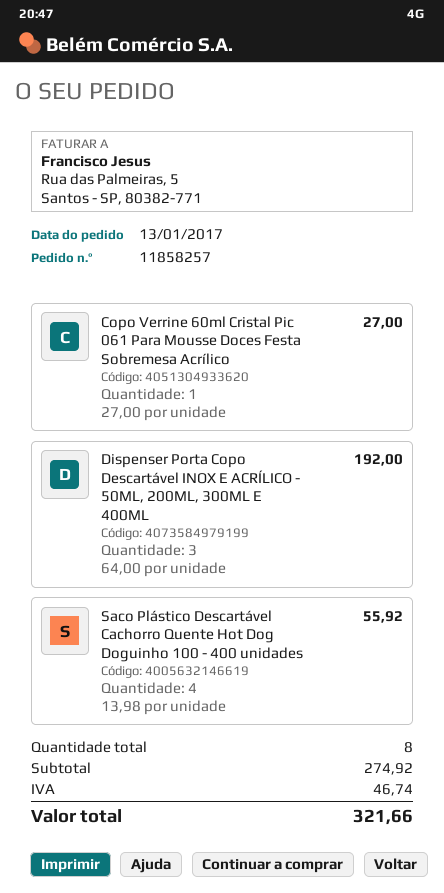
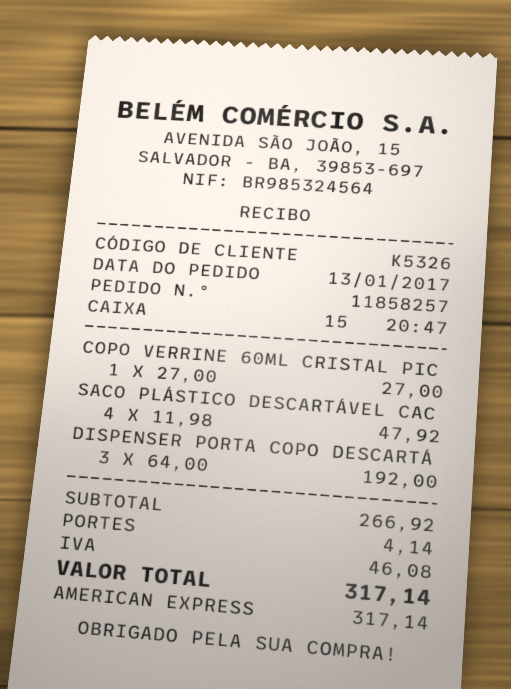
Saco Plástico Descartável Cachorro Quente Hot Dog Doguinho 100 - 400 unidades: 4 x 13.98 = 55.92 -> 4 x 11.98 = 47.92
subtotal: 274.92 -> 266.92
shipping: none -> 4.14
tax: 46.74 -> 46.08
total: 321.66 -> 317.14

